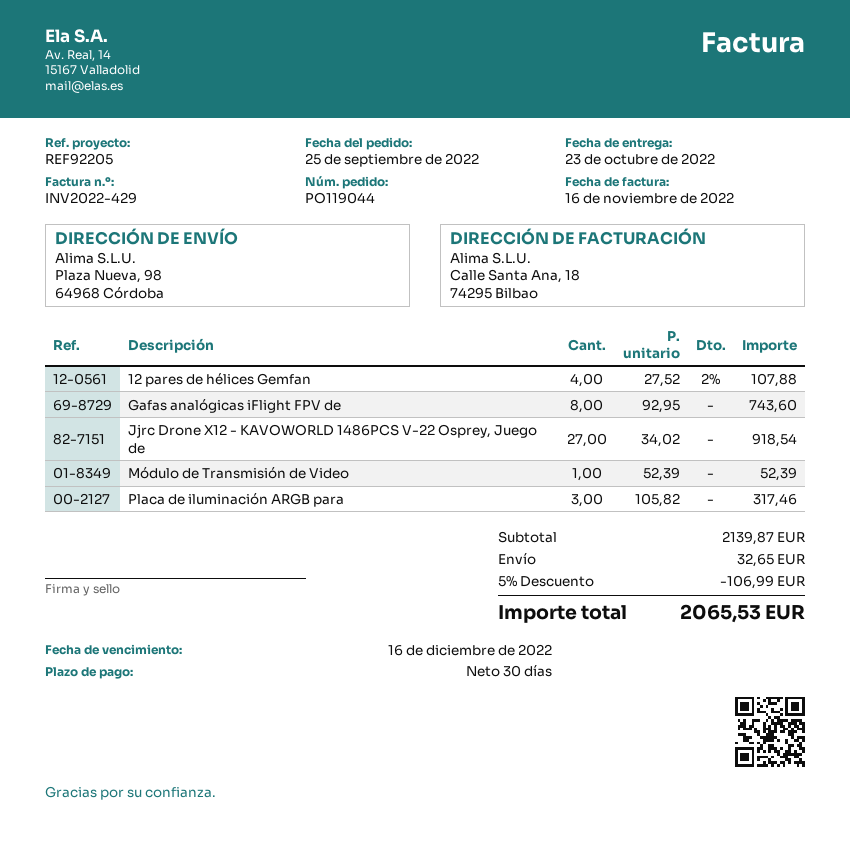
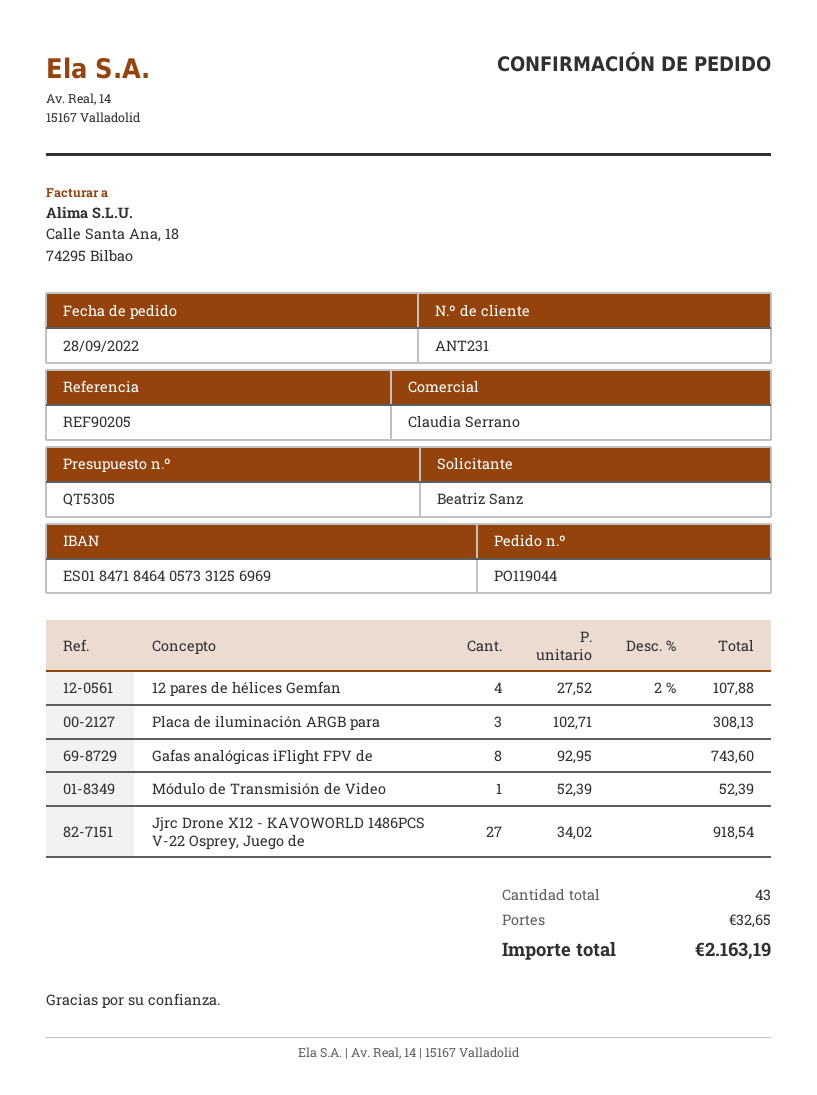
order date: 2022-09-25 -> 2022-09-28
reference: REF92205 -> REF90205
Placa de iluminación ARGB para: 3 x 105.82 = 317.46 -> 3 x 102.71 = 308.13
discount: 5% = 106.99 -> none
total: 2065.53 -> 2163.19

